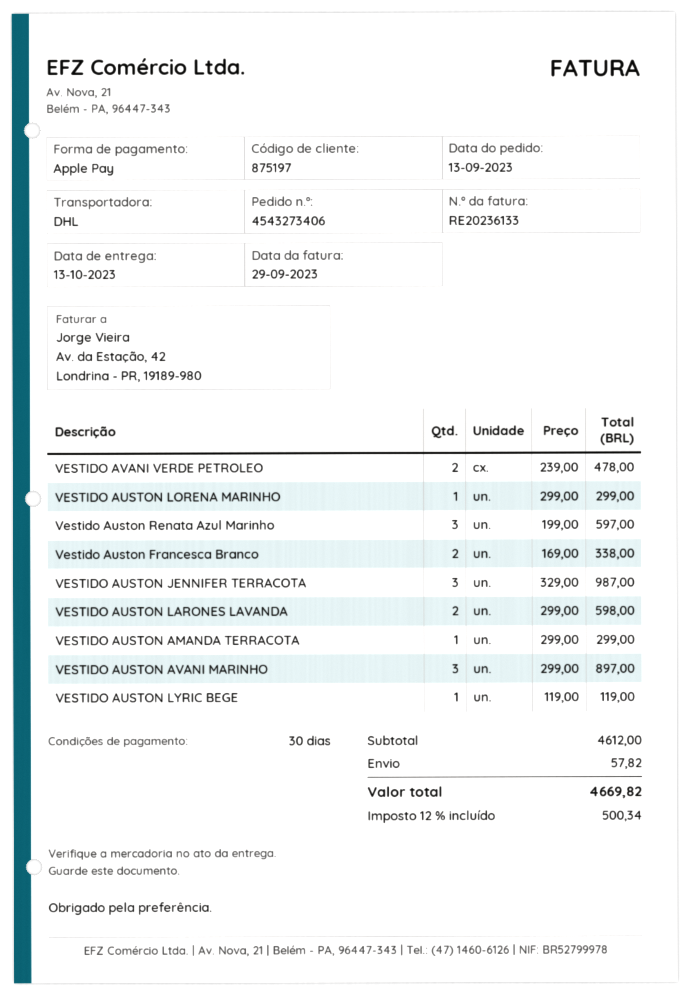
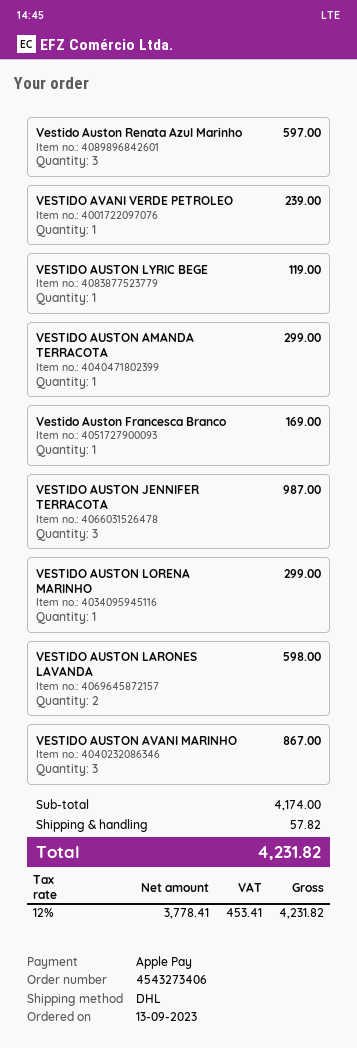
VESTIDO AVANI VERDE PETROLEO: 2 for 478.00 -> 1 for 239.00
Vestido Auston Francesca Branco: 2 for 338.00 -> 1 for 169.00
VESTIDO AUSTON AVANI MARINHO: 3 for 897.00 -> 3 for 867.00
subtotal: 4612.00 -> 4174.00
tax: 12% = 500.34 -> 12% = 453.41
total: 4669.82 -> 4231.82

